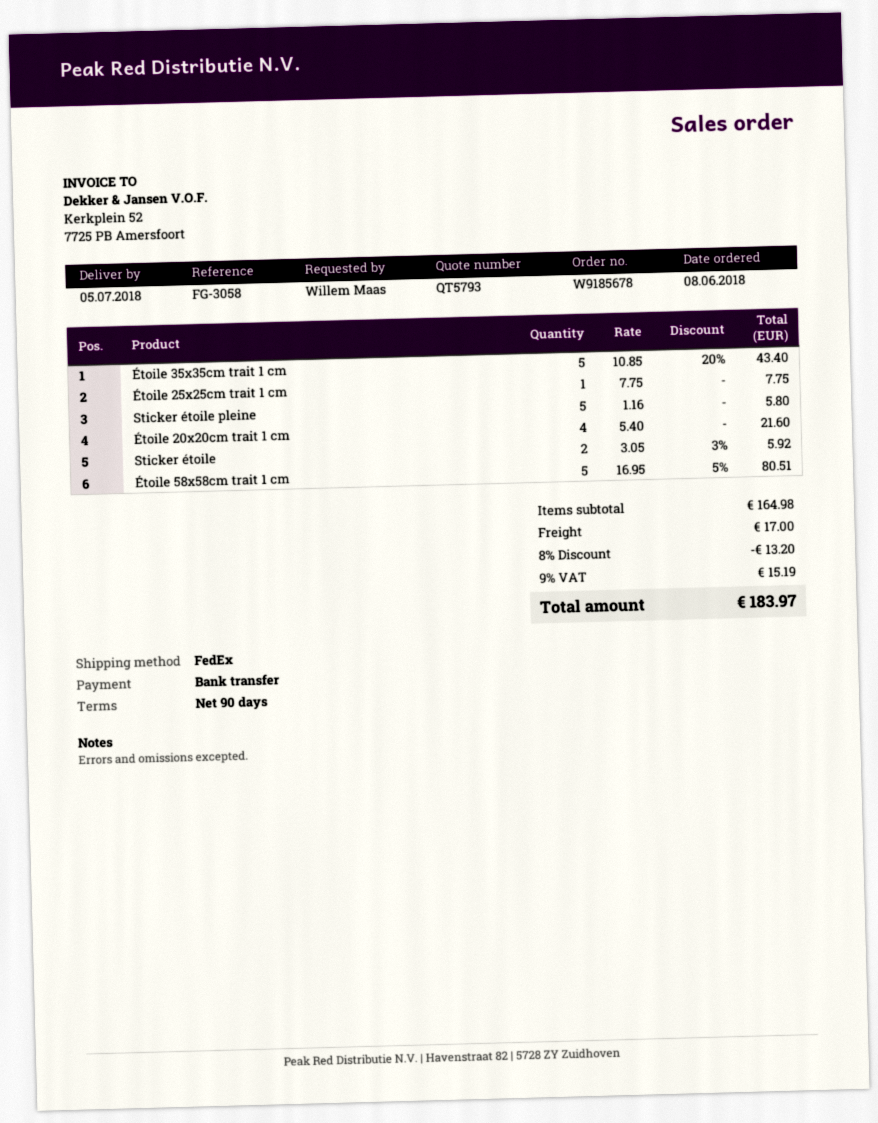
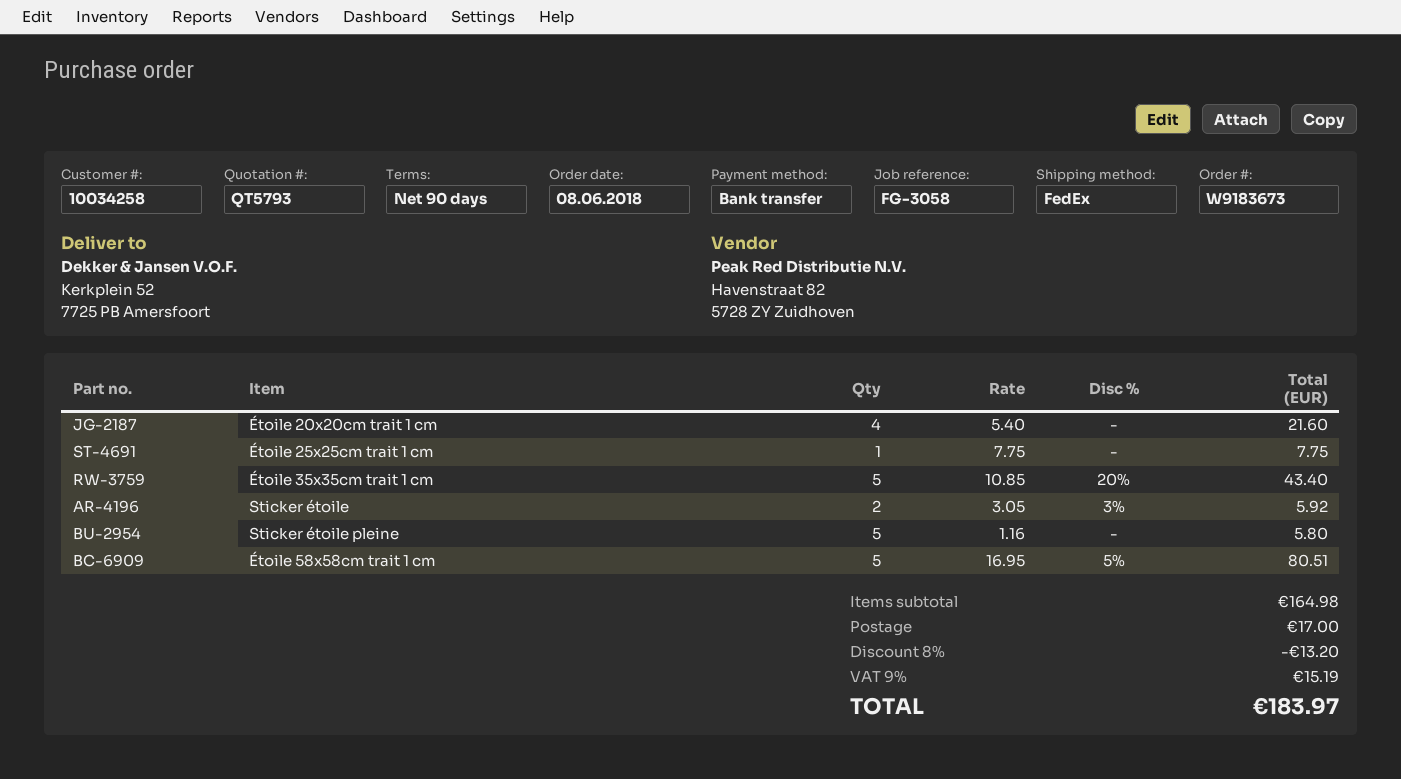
order number: W9185678 -> W9183673

